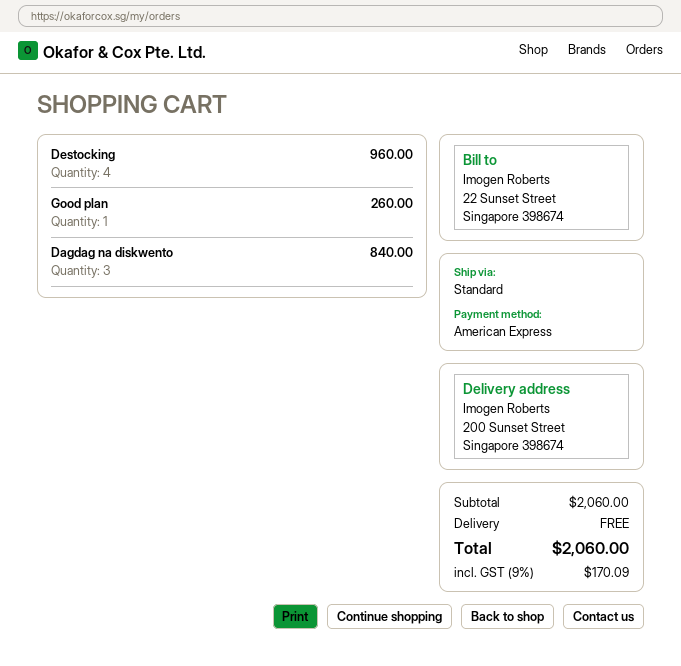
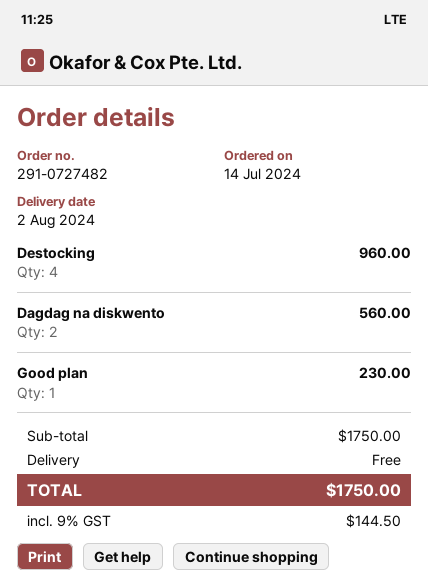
Good plan: 1 for 260.00 -> 1 for 230.00
Dagdag na diskwento: 3 for 840.00 -> 2 for 560.00
subtotal: 2060.00 -> 1750.00
tax: 9% = 170.09 -> 9% = 144.50
total: 2060.00 -> 1750.00

